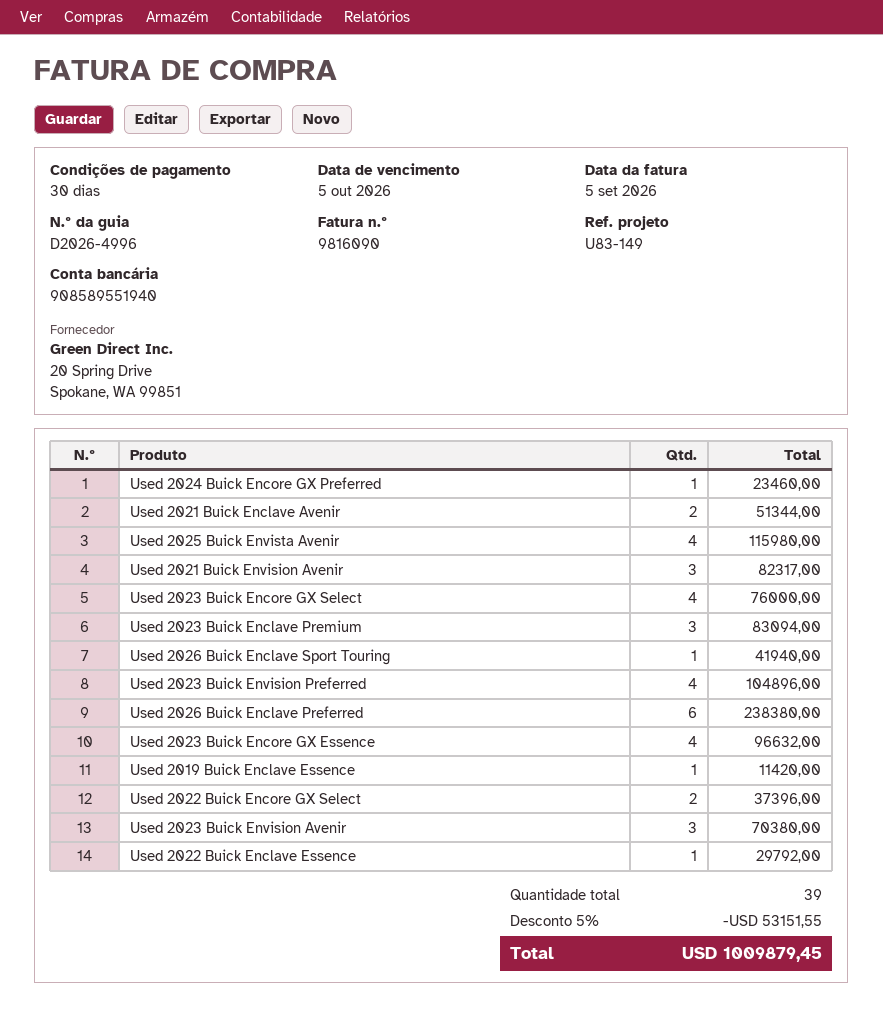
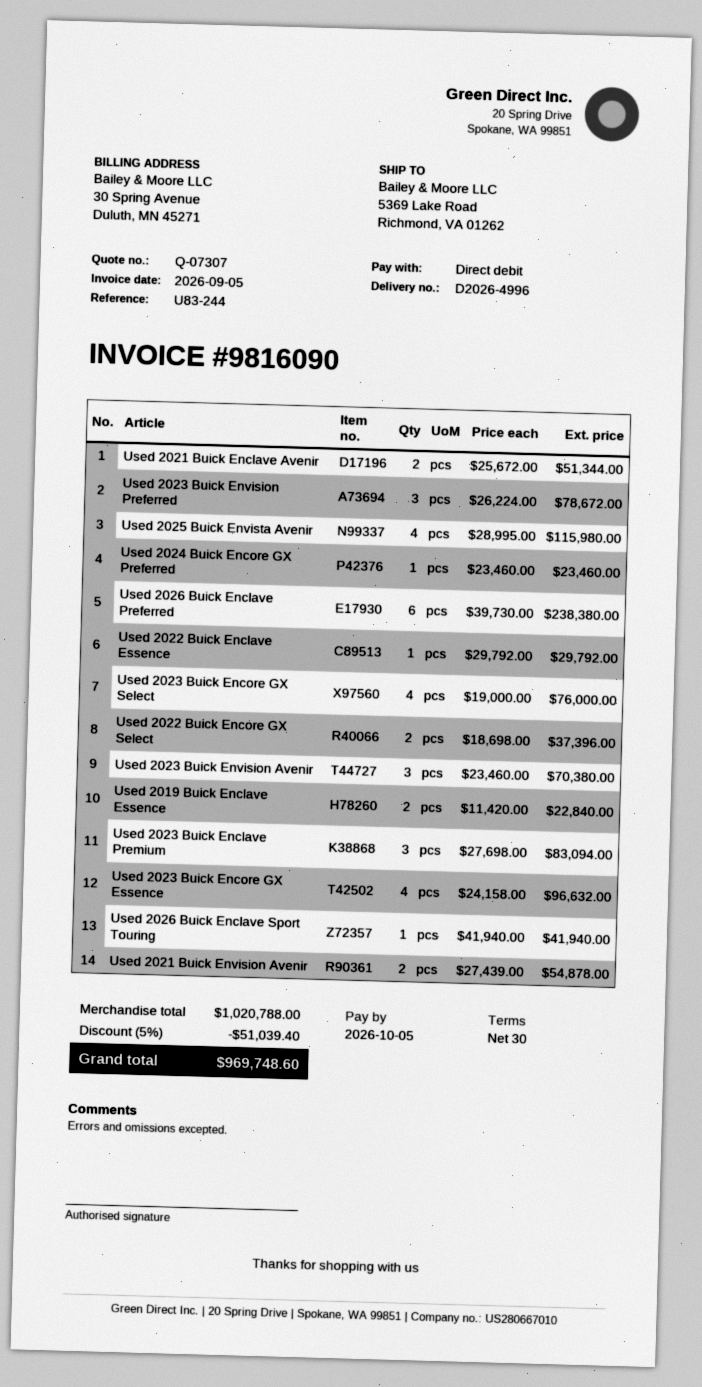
reference: U83-149 -> U83-244
Used 2021 Buick Envision Avenir: 3 for 82317.00 -> 2 for 54878.00
Used 2023 Buick Envision Preferred: 4 for 104896.00 -> 3 for 78672.00
Used 2019 Buick Enclave Essence: 1 for 11420.00 -> 2 for 22840.00
discount: 5% = 53151.55 -> 5% = 51039.40
total: 1009879.45 -> 969748.60

